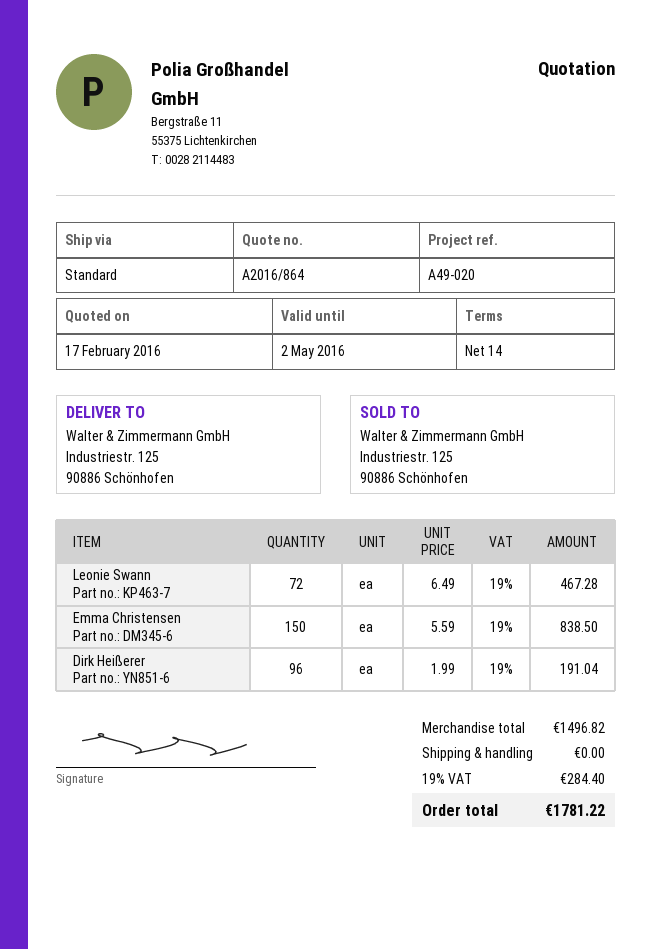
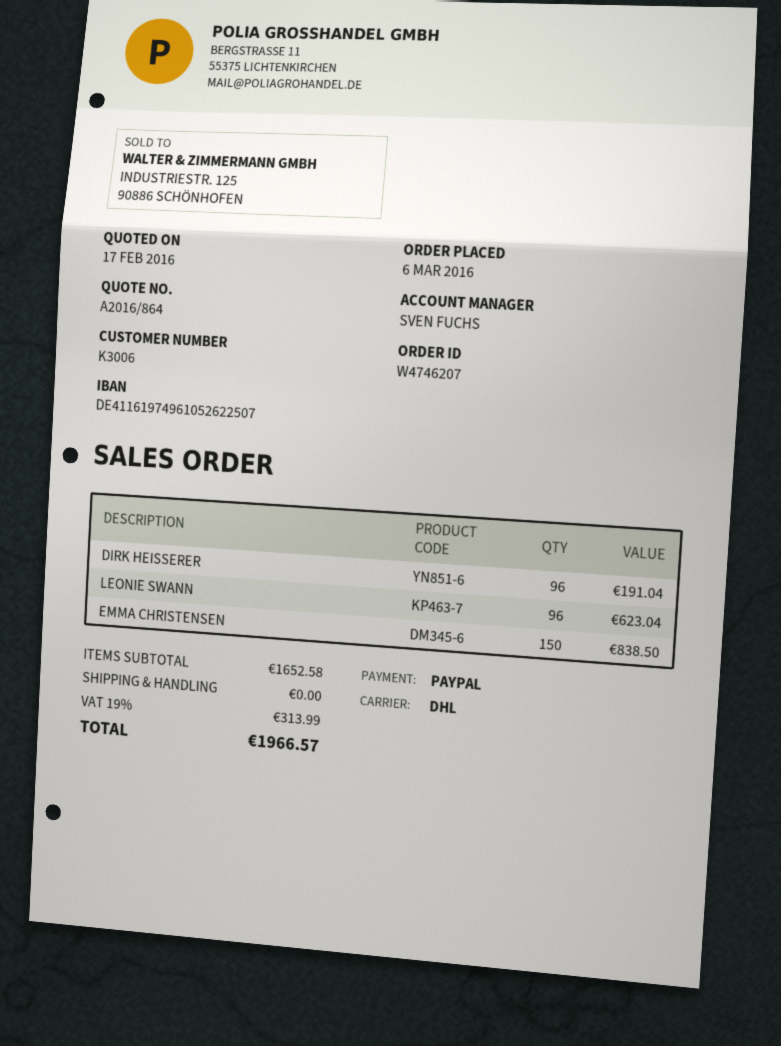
shipping method: standard -> DHL
Leonie Swann: 72 for 467.28 -> 96 for 623.04
subtotal: 1496.82 -> 1652.58
tax: 19% = 284.40 -> 19% = 313.99
total: 1781.22 -> 1966.57

